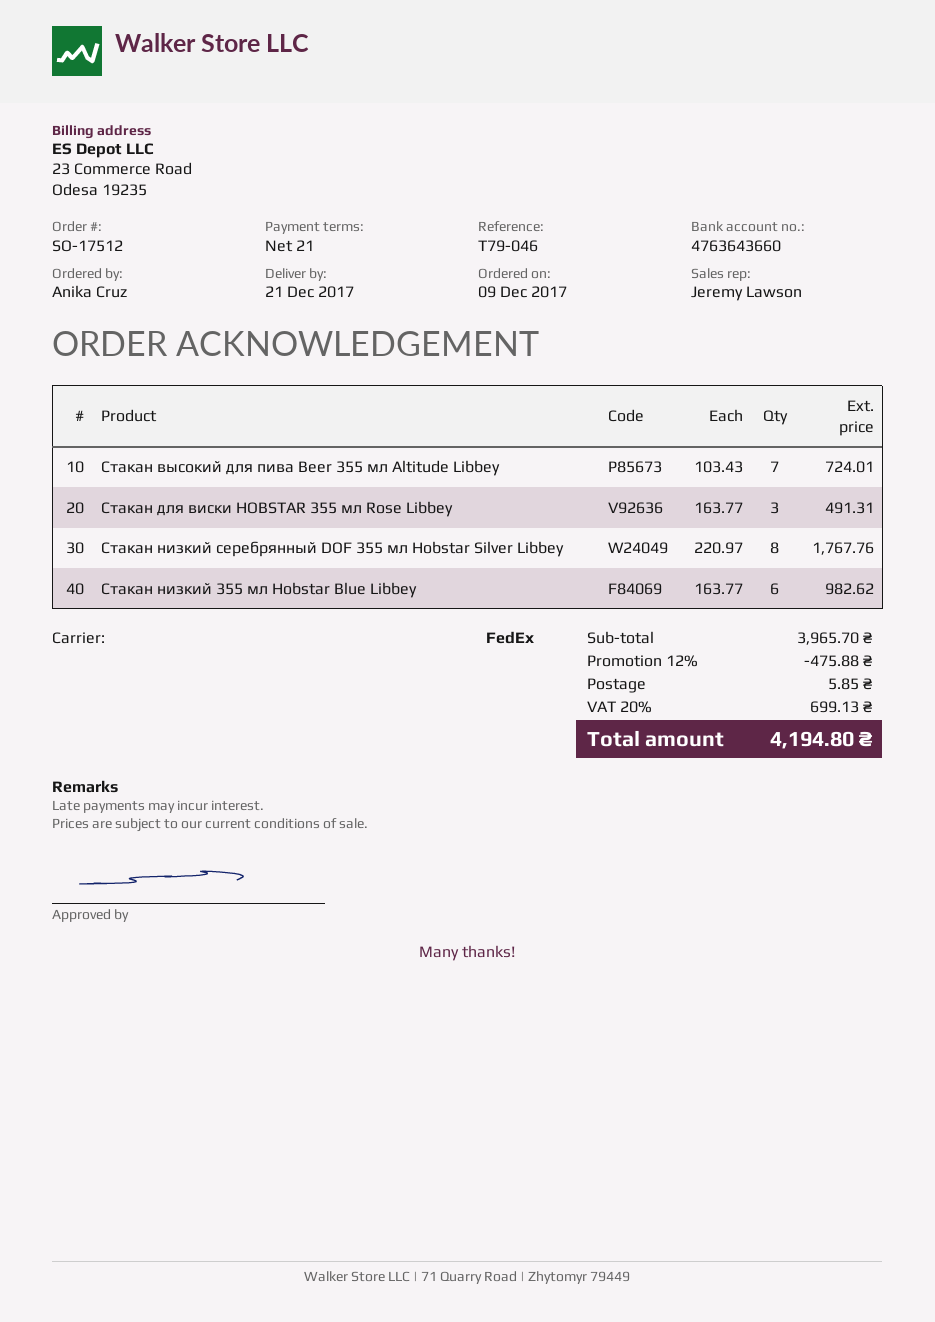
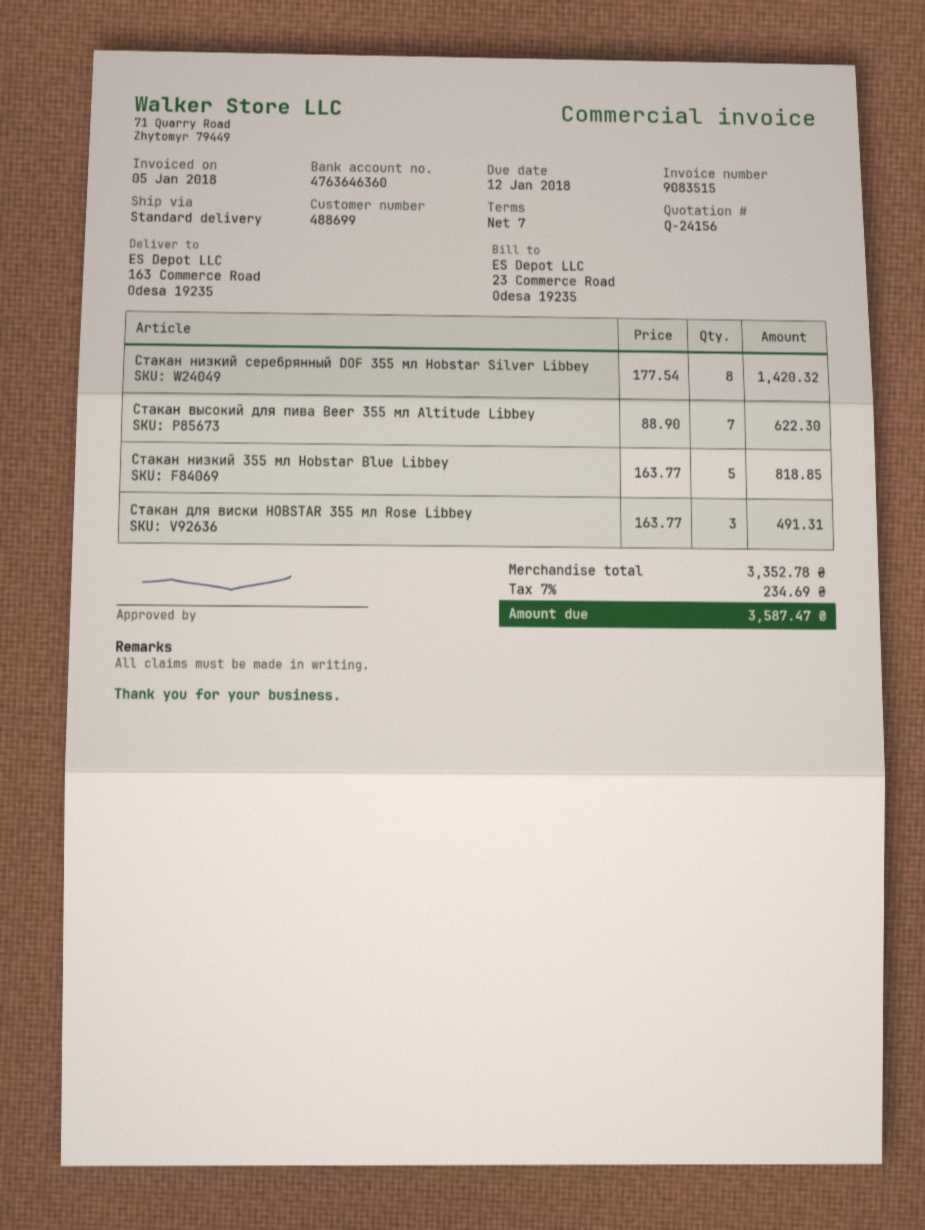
payment terms: 21 days -> 7 days
bank account: 4763643660 -> 4763646360
shipping method: FedEx -> standard
Стакан высокий для пива Beer 355 мл Altitude Libbey: 7 x 103.43 = 724.01 -> 7 x 88.90 = 622.30
Стакан низкий серебрянный DOF 355 мл Hobstar Silver Libbey: 8 x 220.97 = 1767.76 -> 8 x 177.54 = 1420.32
Стакан низкий 355 мл Hobstar Blue Libbey: 6 x 163.77 = 982.62 -> 5 x 163.77 = 818.85
subtotal: 3965.70 -> 3352.78
discount: 12% = 475.88 -> none
shipping: 5.85 -> none
tax: 20% = 699.13 -> 7% = 234.69
total: 4194.80 -> 3587.47

